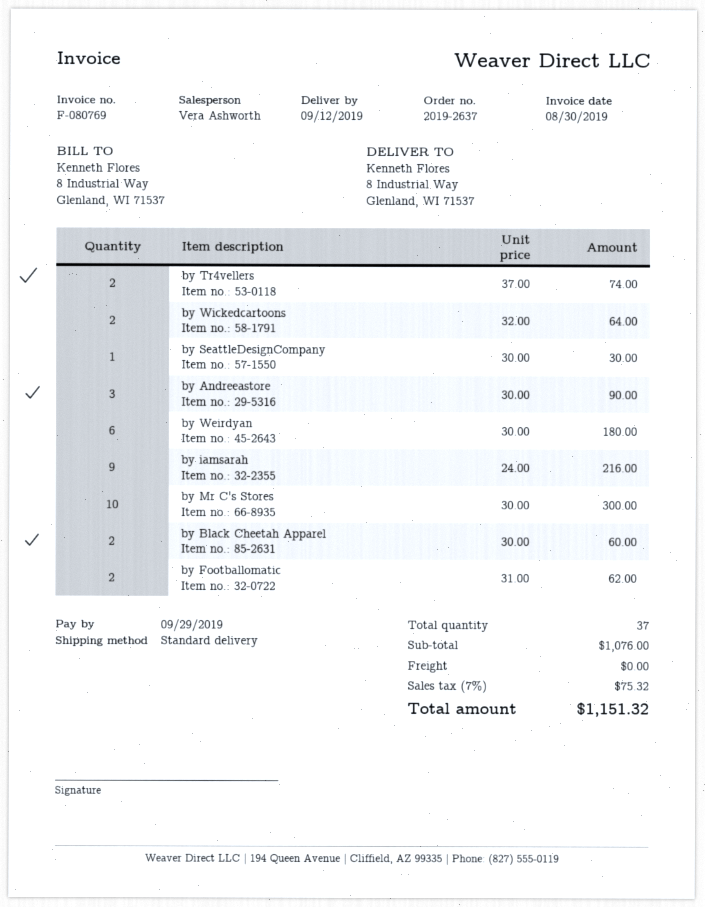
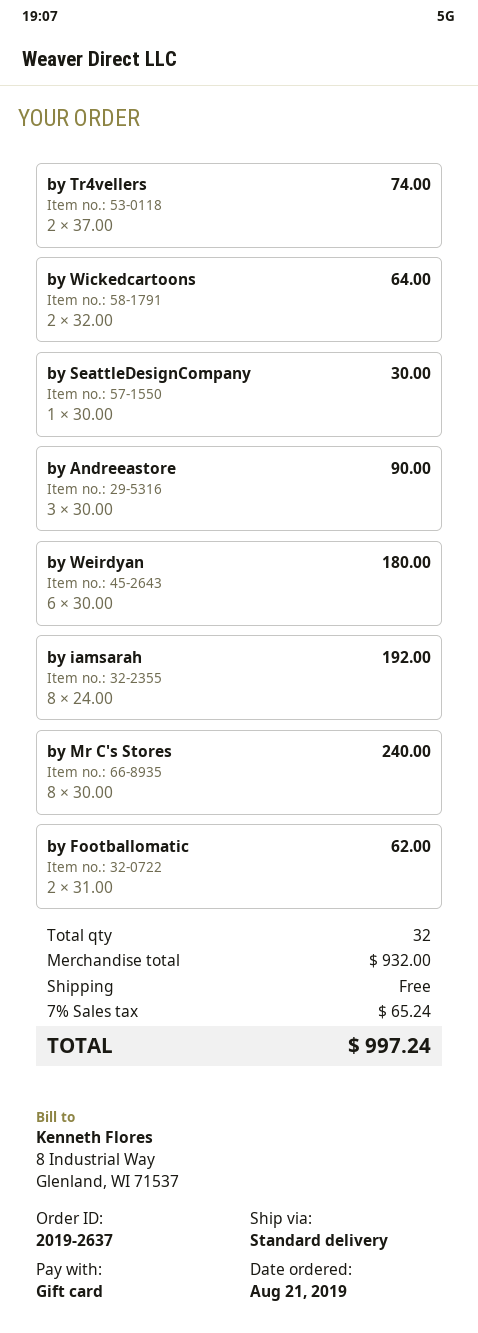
by iamsarah: 9 x 24.00 = 216.00 -> 8 x 24.00 = 192.00
by Mr C's Stores: 10 x 30.00 = 300.00 -> 8 x 30.00 = 240.00
by Black Cheetah Apparel: 2 x 30.00 = 60.00 -> none
total quantity: 37 -> 32
subtotal: 1076.00 -> 932.00
tax: 7% = 75.32 -> 7% = 65.24
total: 1151.32 -> 997.24

